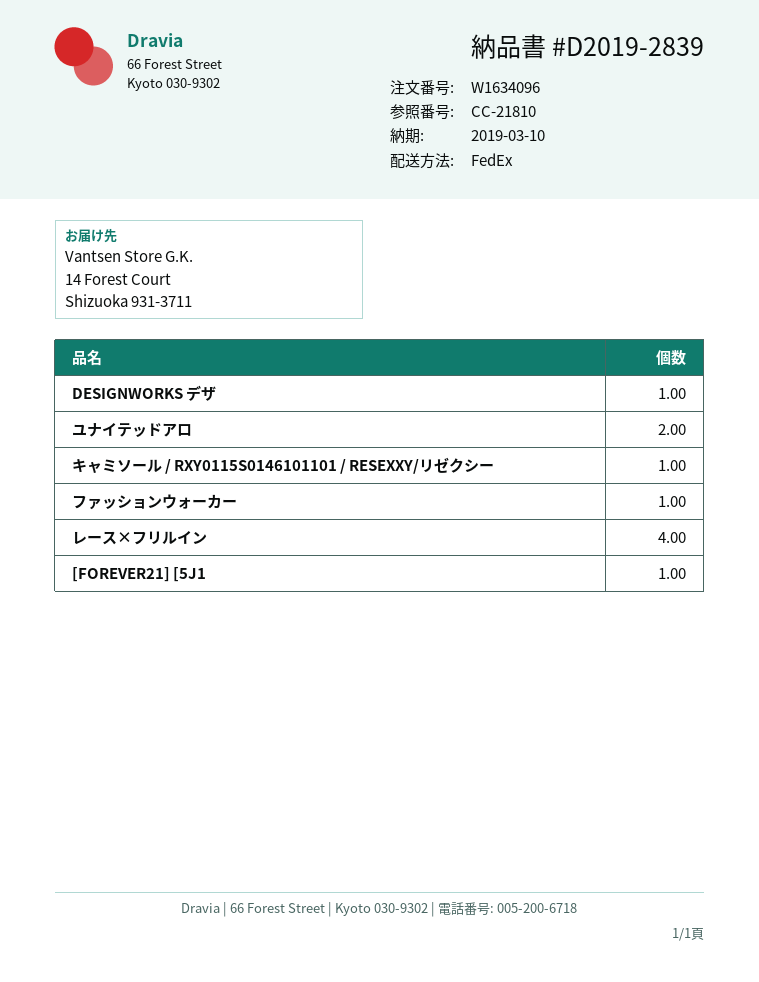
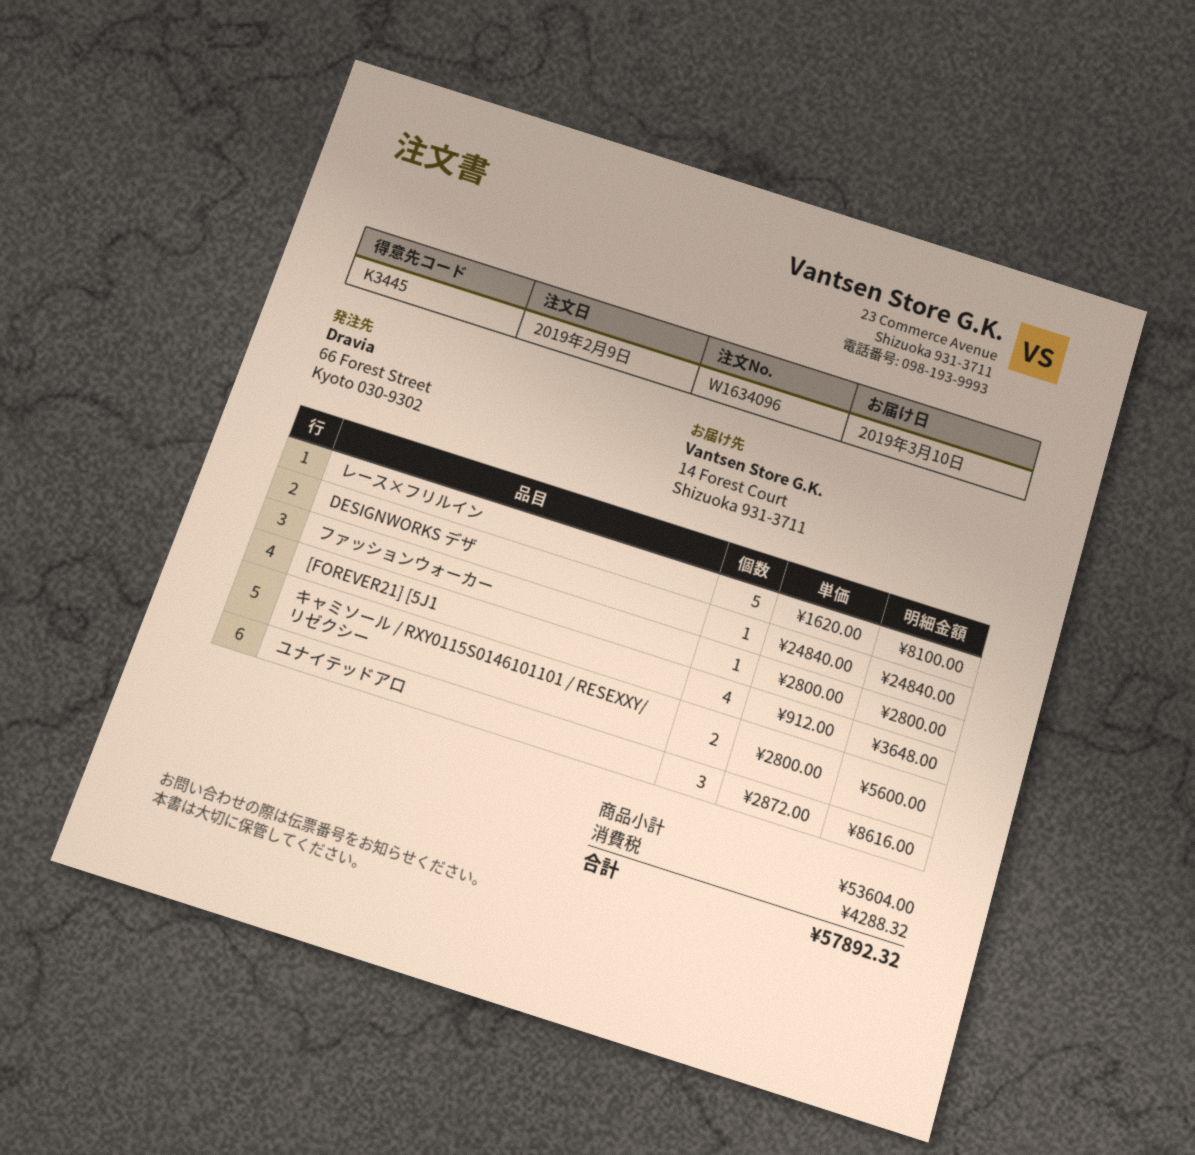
ユナイテッドアロ: 2 -> 3
キャミソール / RXY0115S0146101101 / RESEXXY/リゼクシー: 1 -> 2
レース×フリルイン: 4 -> 5
[FOREVER21] [5J1: 1 -> 4

